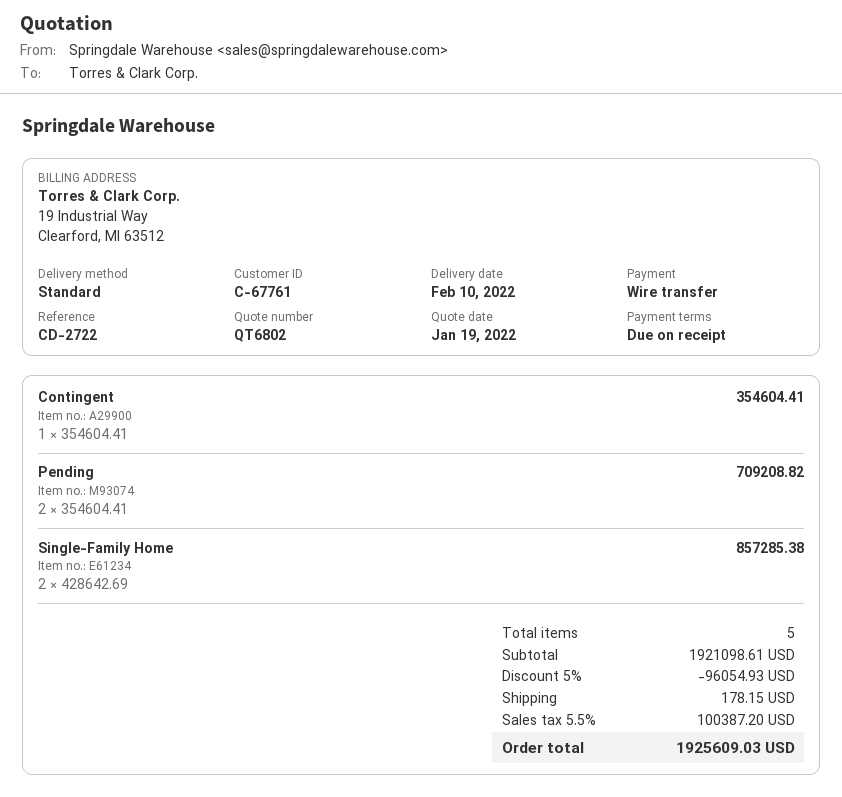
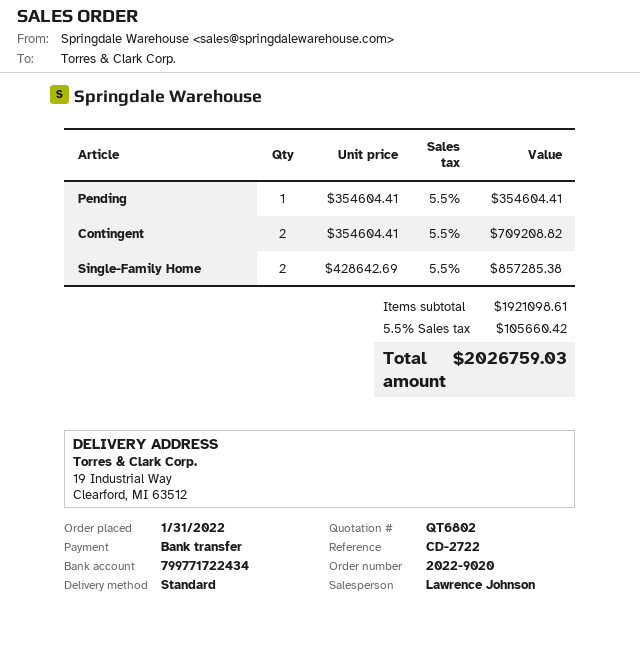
Contingent: 1 x 354604.41 = 354604.41 -> 2 x 354604.41 = 709208.82
Pending: 2 x 354604.41 = 709208.82 -> 1 x 354604.41 = 354604.41
discount: 5% = 96054.93 -> none
shipping: 178.15 -> none
tax: 5.5% = 100387.20 -> 5.5% = 105660.42
total: 1925609.03 -> 2026759.03

